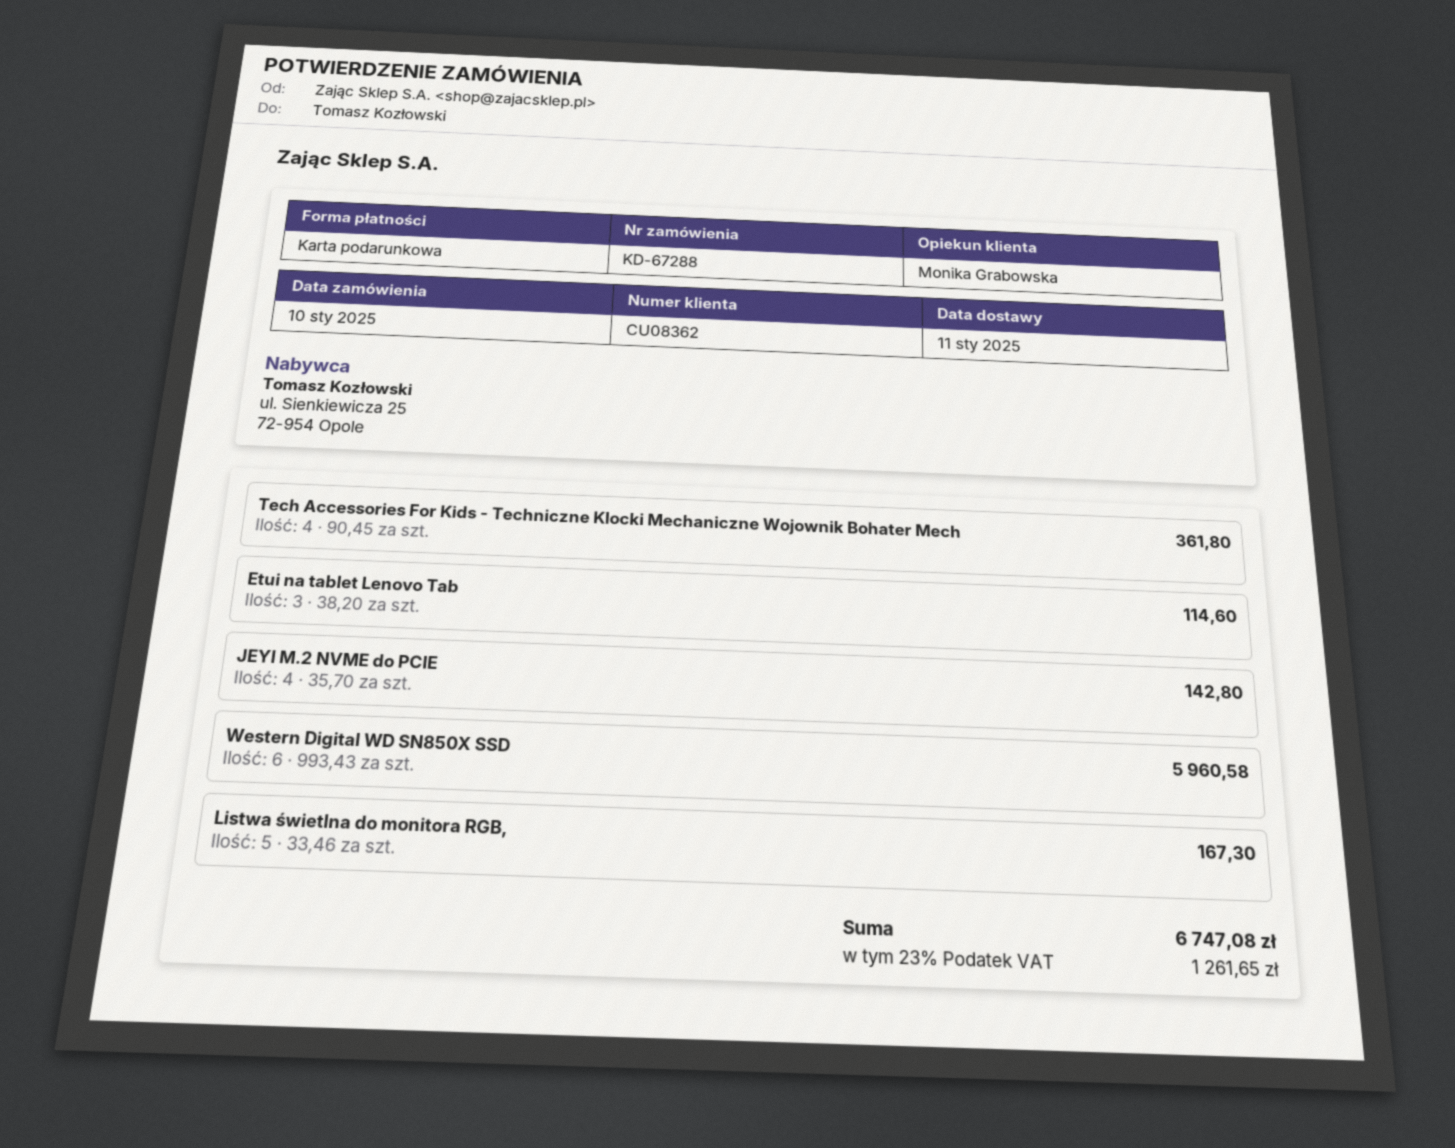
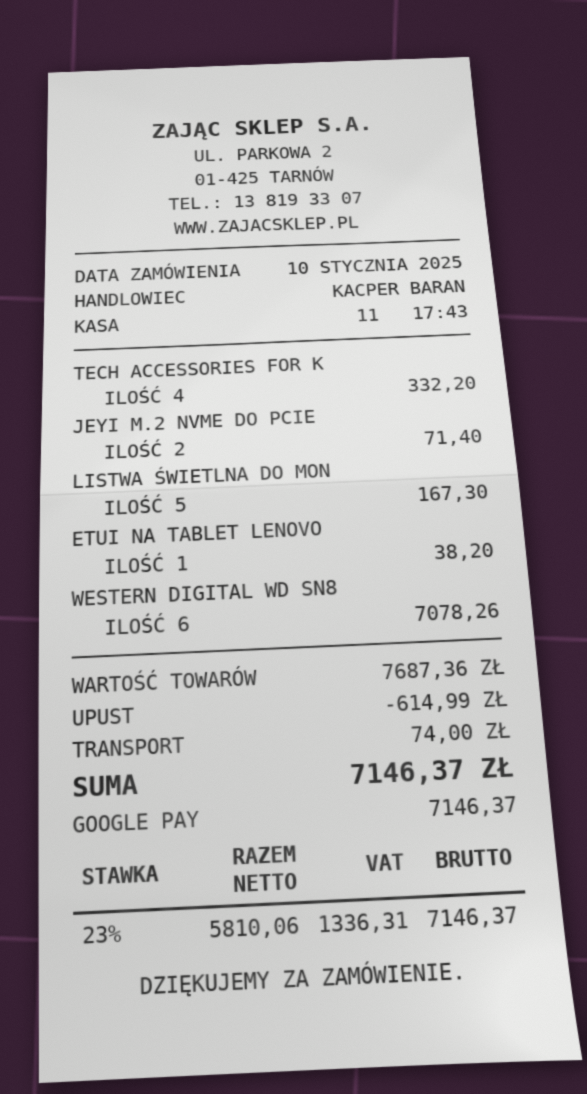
sales rep: Monika Grabowska -> KACPER BARAN
payment method: gift card -> Google Pay
Tech Accessories For Kids - Techniczne Klocki Mechaniczne Wojownik Bohater Mech: 4 for 361.80 -> 4 for 332.20
Etui na tablet Lenovo Tab: 3 for 114.60 -> 1 for 38.20
JEYI M.2 NVME do PCIE: 4 for 142.80 -> 2 for 71.40
Western Digital WD SN850X SSD: 6 for 5960.58 -> 6 for 7078.26
discount: none -> 614.99
shipping: none -> 74.00
tax: 23% = 1261.65 -> 23% = 1336.31
total: 6747.08 -> 7146.37

